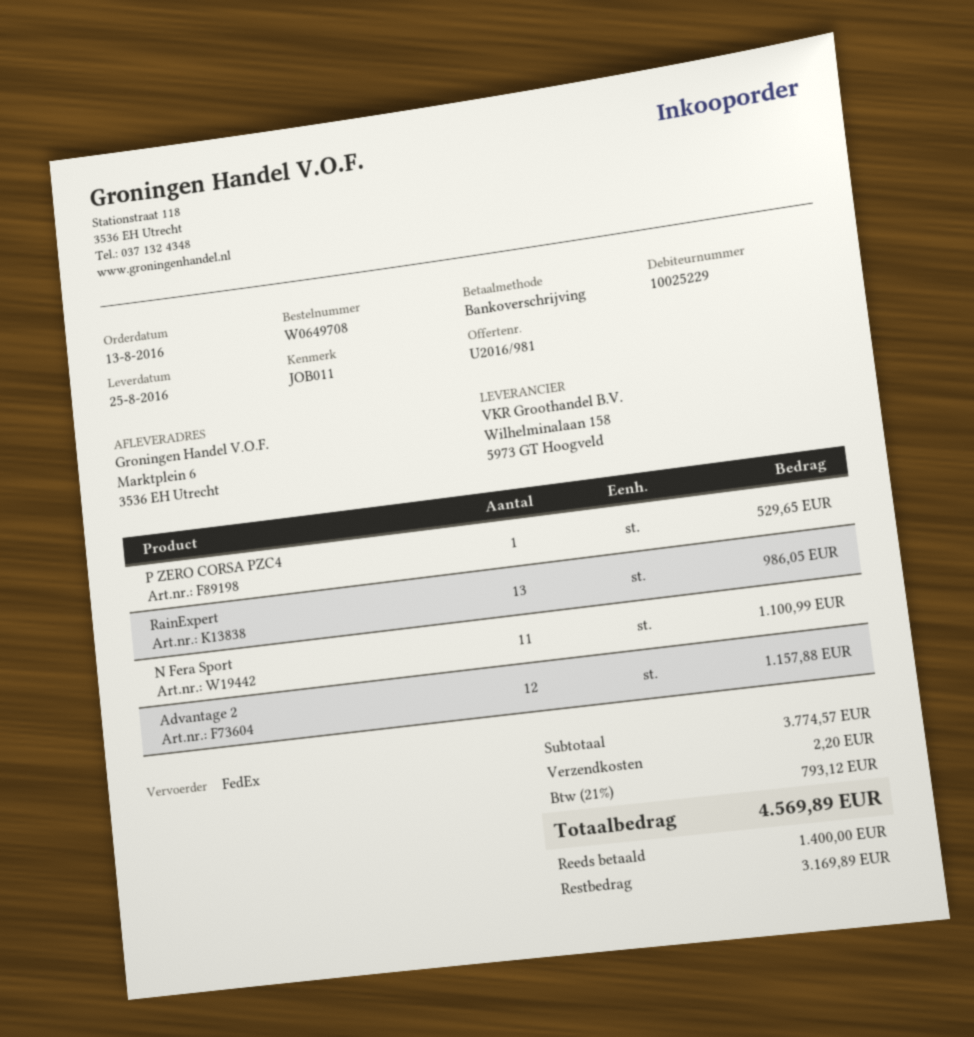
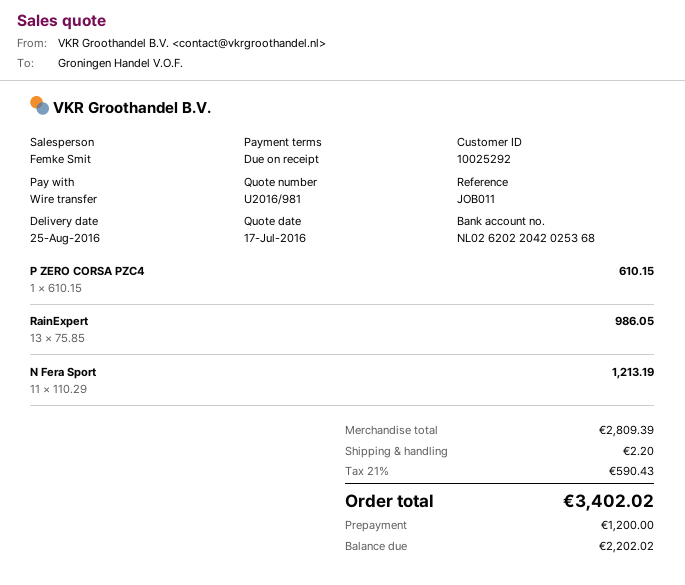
customer number: 10025229 -> 10025292
P ZERO CORSA PZC4: 1 for 529.65 -> 1 for 610.15
N Fera Sport: 11 for 1100.99 -> 11 for 1213.19
Advantage 2: 12 for 1157.88 -> none
subtotal: 3774.57 -> 2809.39
tax: 21% = 793.12 -> 21% = 590.43
total: 4569.89 -> 3402.02
deposit: 1400.00 -> 1200.00
balance: 3169.89 -> 2202.02

